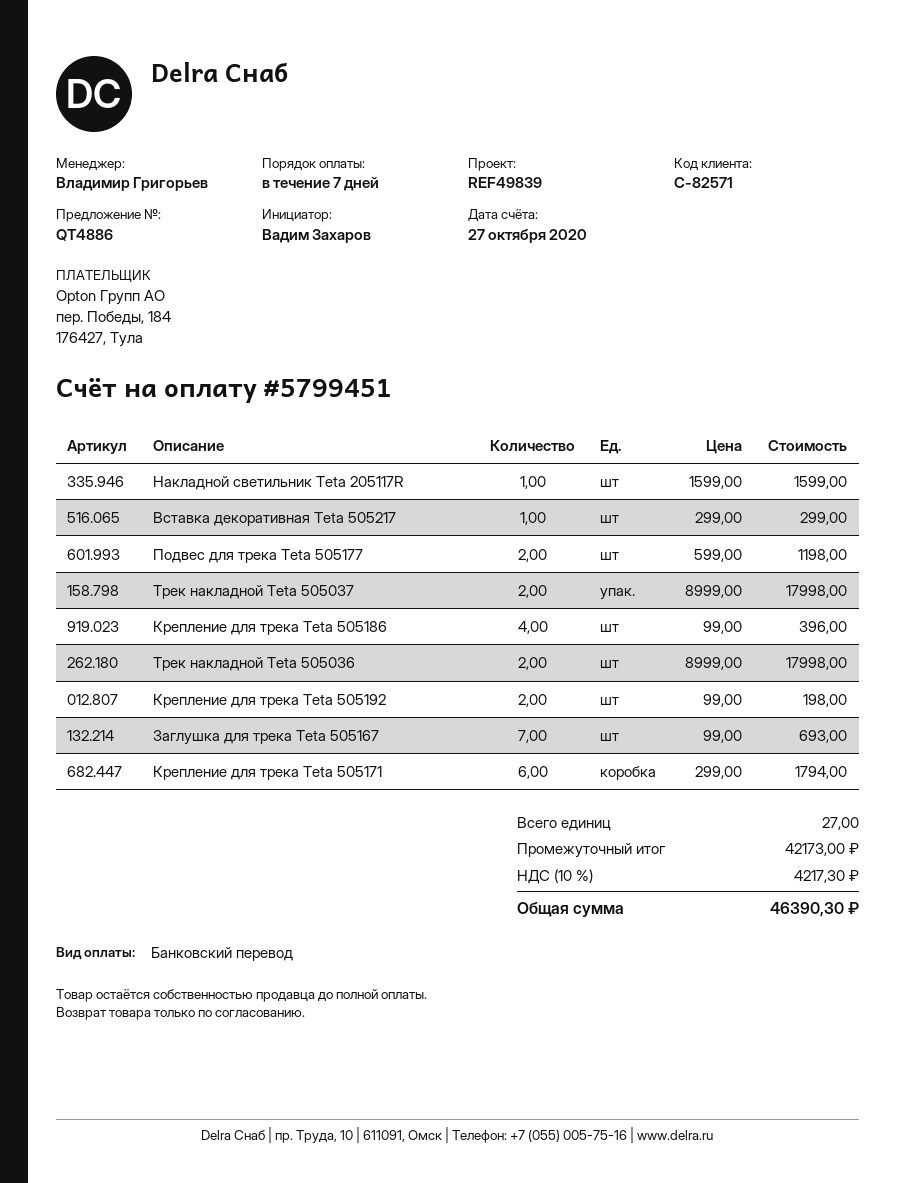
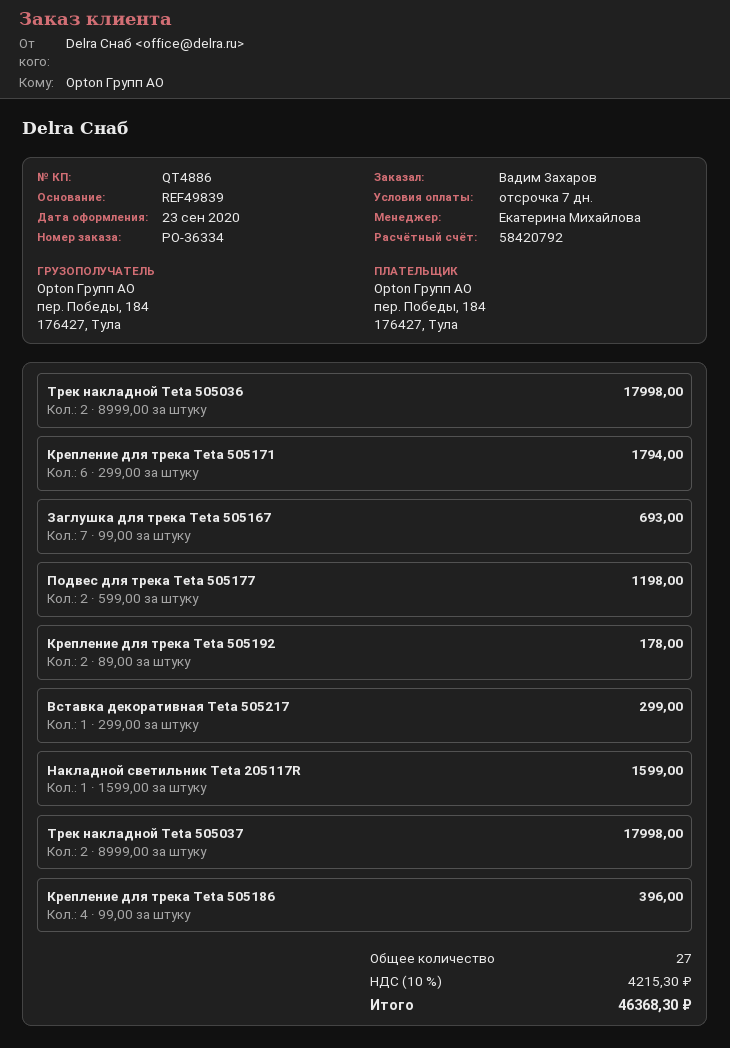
sales rep: Владимир Григорьев -> Екатерина Михайлова
Крепление для трека Teta 505192: 2 x 99.00 = 198.00 -> 2 x 89.00 = 178.00
tax: 10% = 4217.30 -> 10% = 4215.30
total: 46390.30 -> 46368.30

